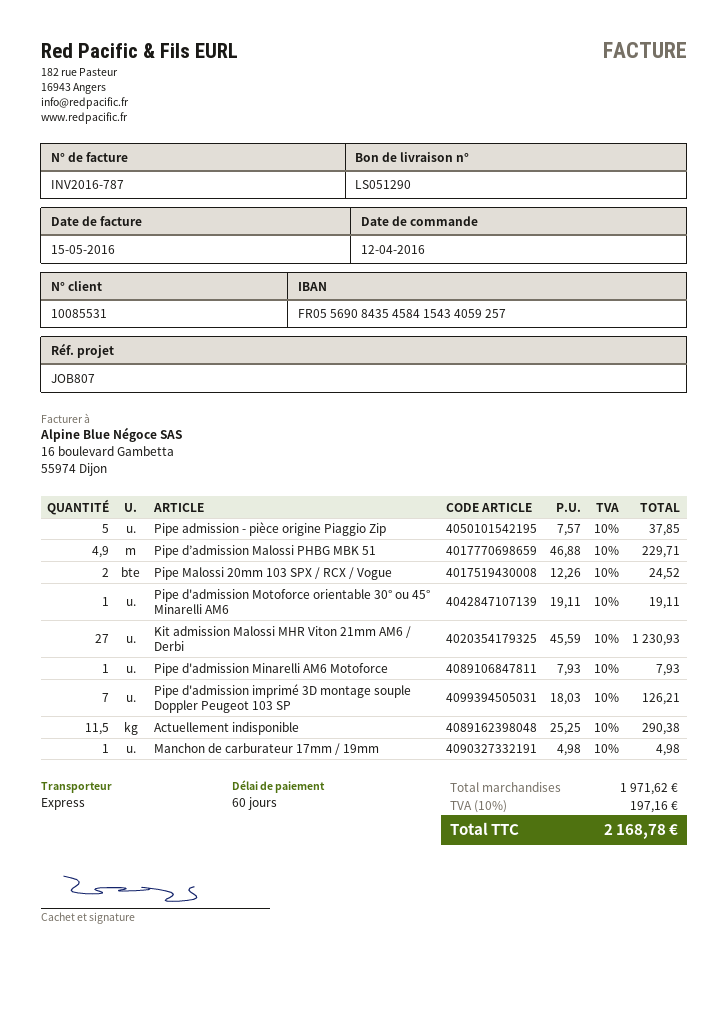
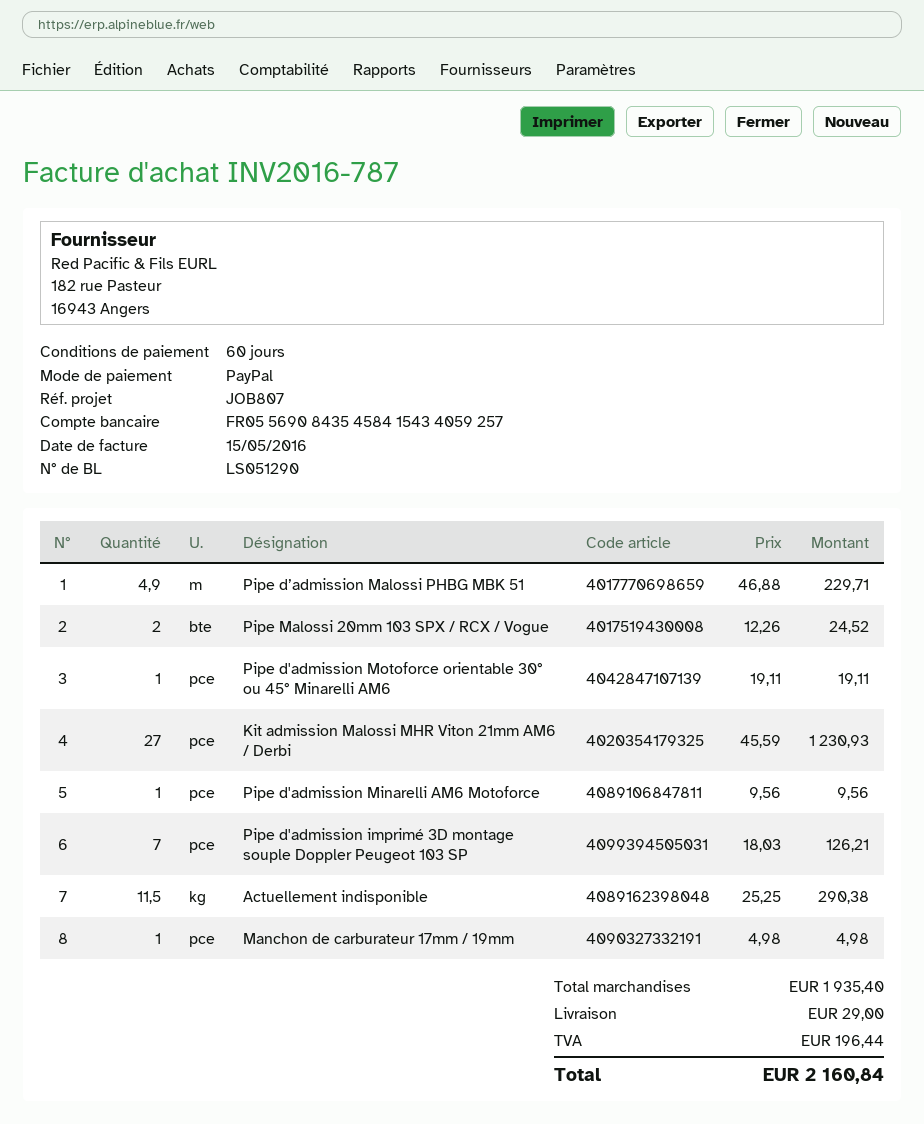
Pipe admission - pièce origine Piaggio Zip: 5 x 7.57 = 37.85 -> none
Pipe d'admission Minarelli AM6 Motoforce: 1 x 7.93 = 7.93 -> 1 x 9.56 = 9.56
subtotal: 1971.62 -> 1935.40
shipping: none -> 29.00
tax: 197.16 -> 196.44
total: 2168.78 -> 2160.84

